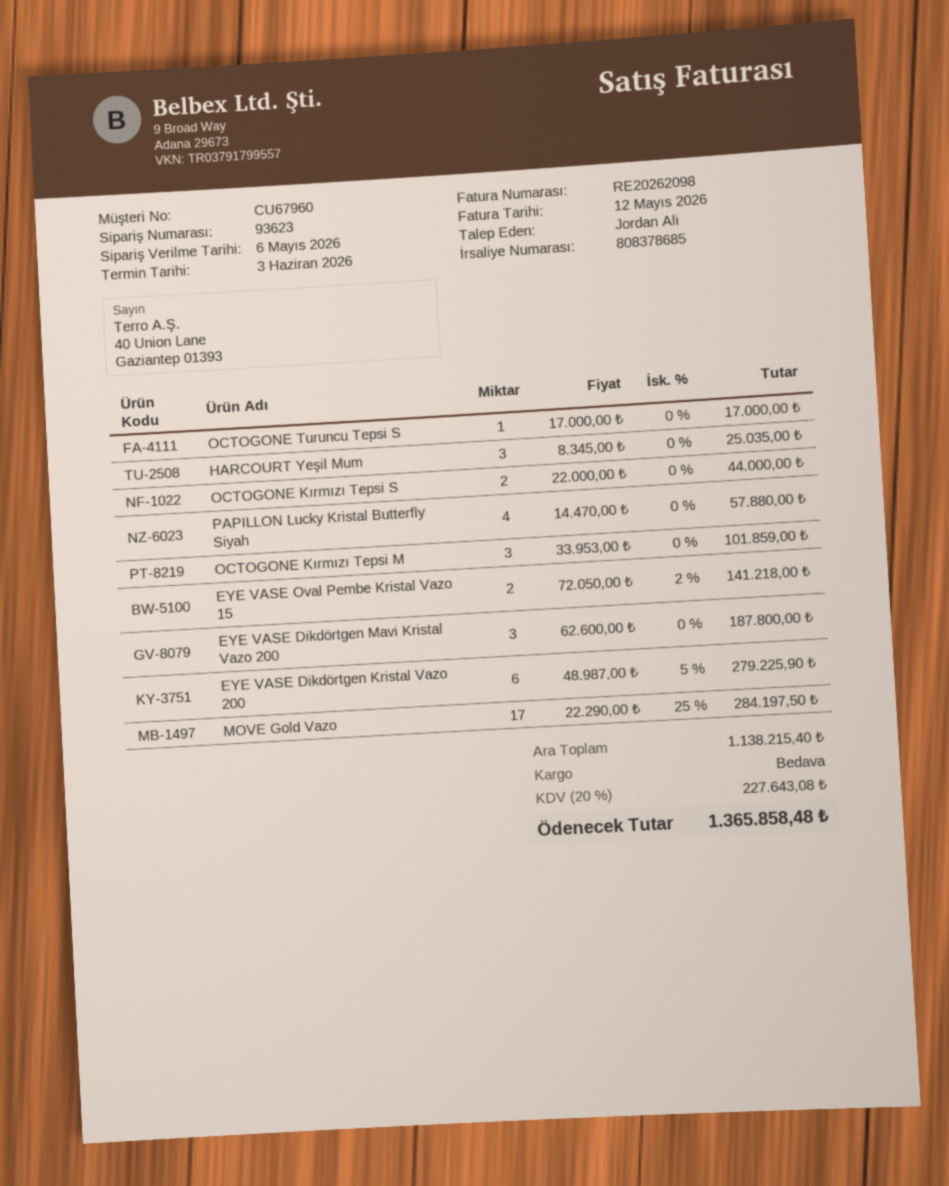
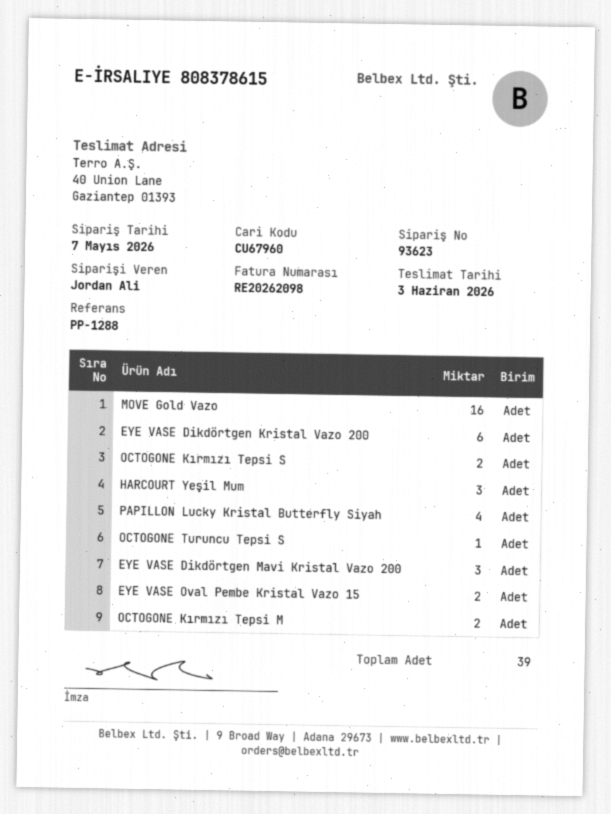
order date: 2026-05-06 -> 2026-05-07
delivery note number: 808378685 -> 808378615
OCTOGONE Kırmızı Tepsi M: 3 -> 2
MOVE Gold Vazo: 17 -> 16

